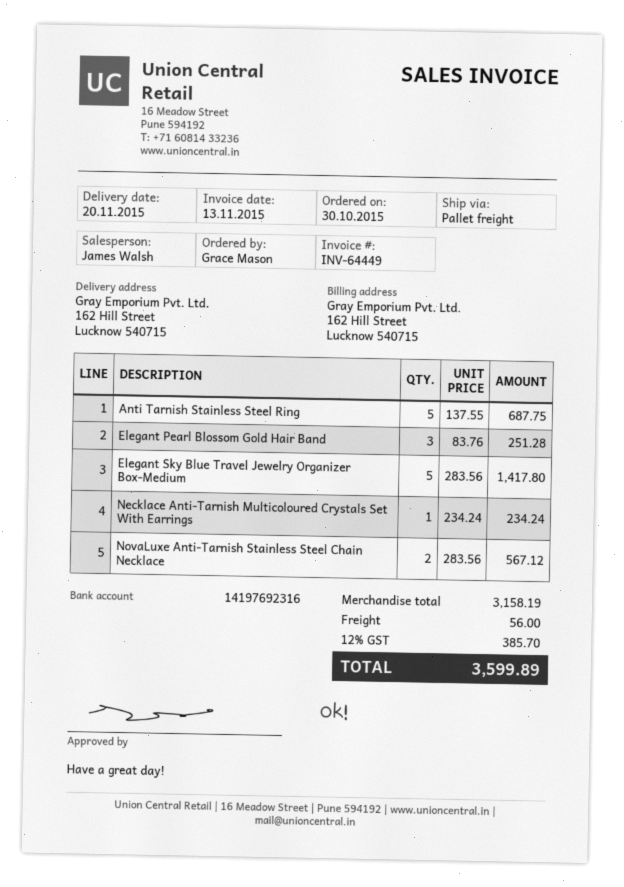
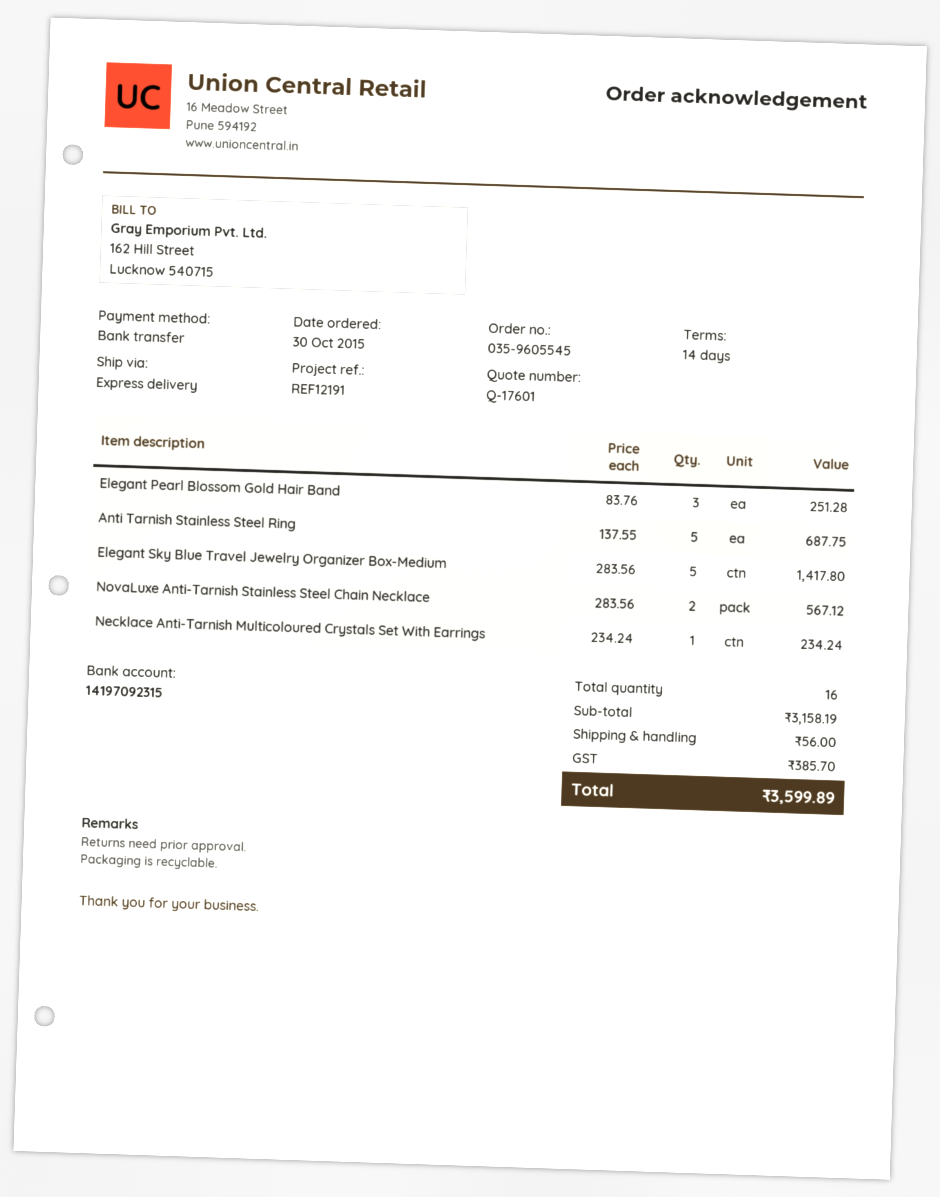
bank account: 14197692316 -> 14197092315
shipping method: pallet freight -> express

